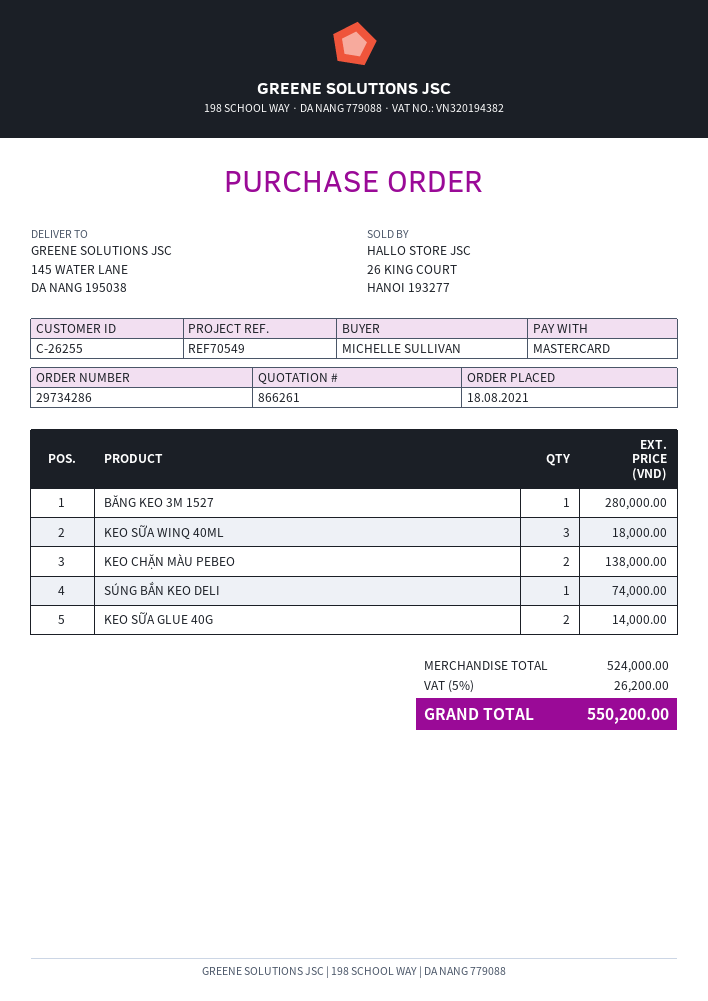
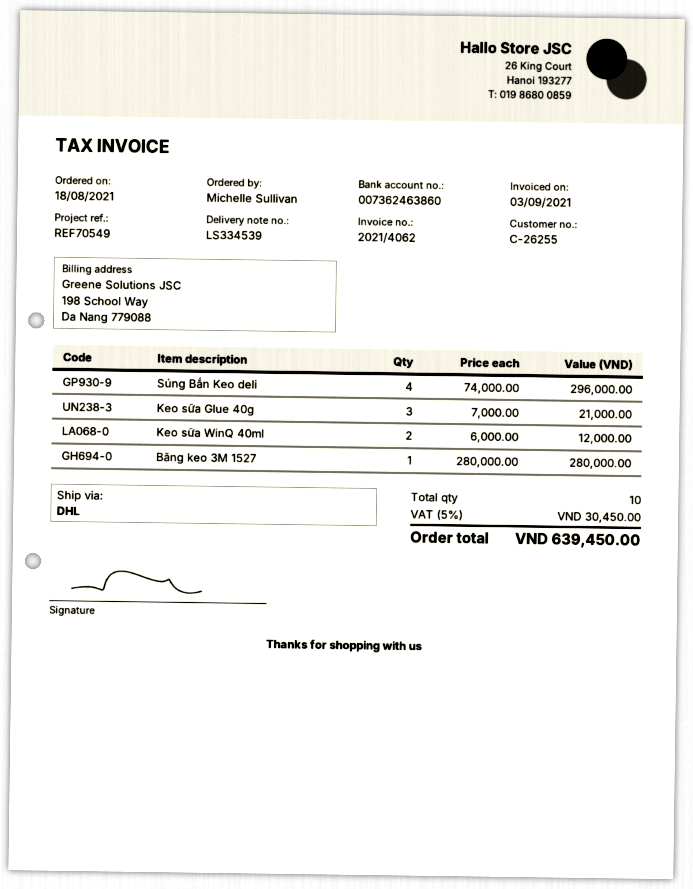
KEO SỮA WINQ 40ML: 3 for 18000.00 -> 2 for 12000.00
KEO CHẶN MÀU PEBEO: 2 for 138000.00 -> none
SÚNG BẮN KEO DELI: 1 for 74000.00 -> 4 for 296000.00
KEO SỮA GLUE 40G: 2 for 14000.00 -> 3 for 21000.00
tax: 5% = 26200.00 -> 5% = 30450.00
total: 550200.00 -> 639450.00

